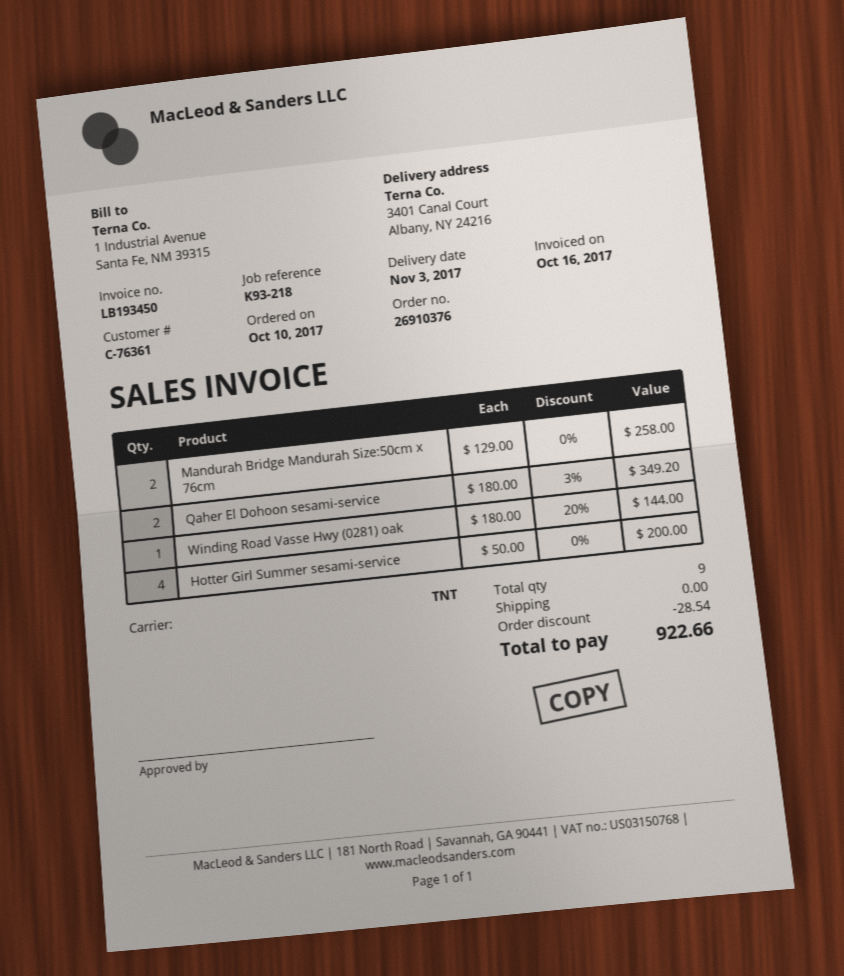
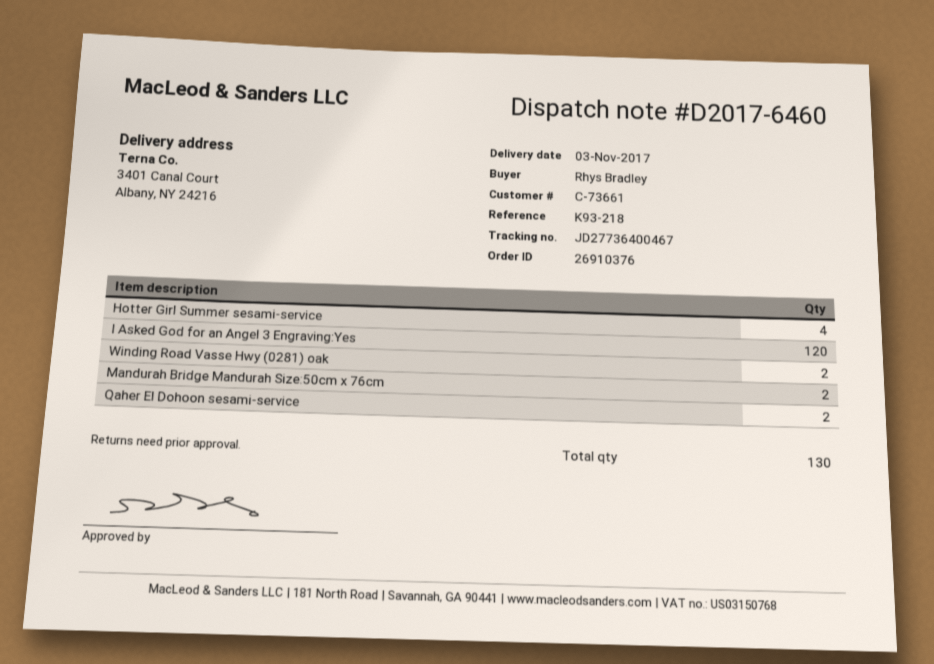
customer number: C-76361 -> C-73661
Winding Road Vasse Hwy (0281) oak: 1 -> 2
I Asked God for an Angel 3 Engraving:Yes: none -> 120
total quantity: 9 -> 130

